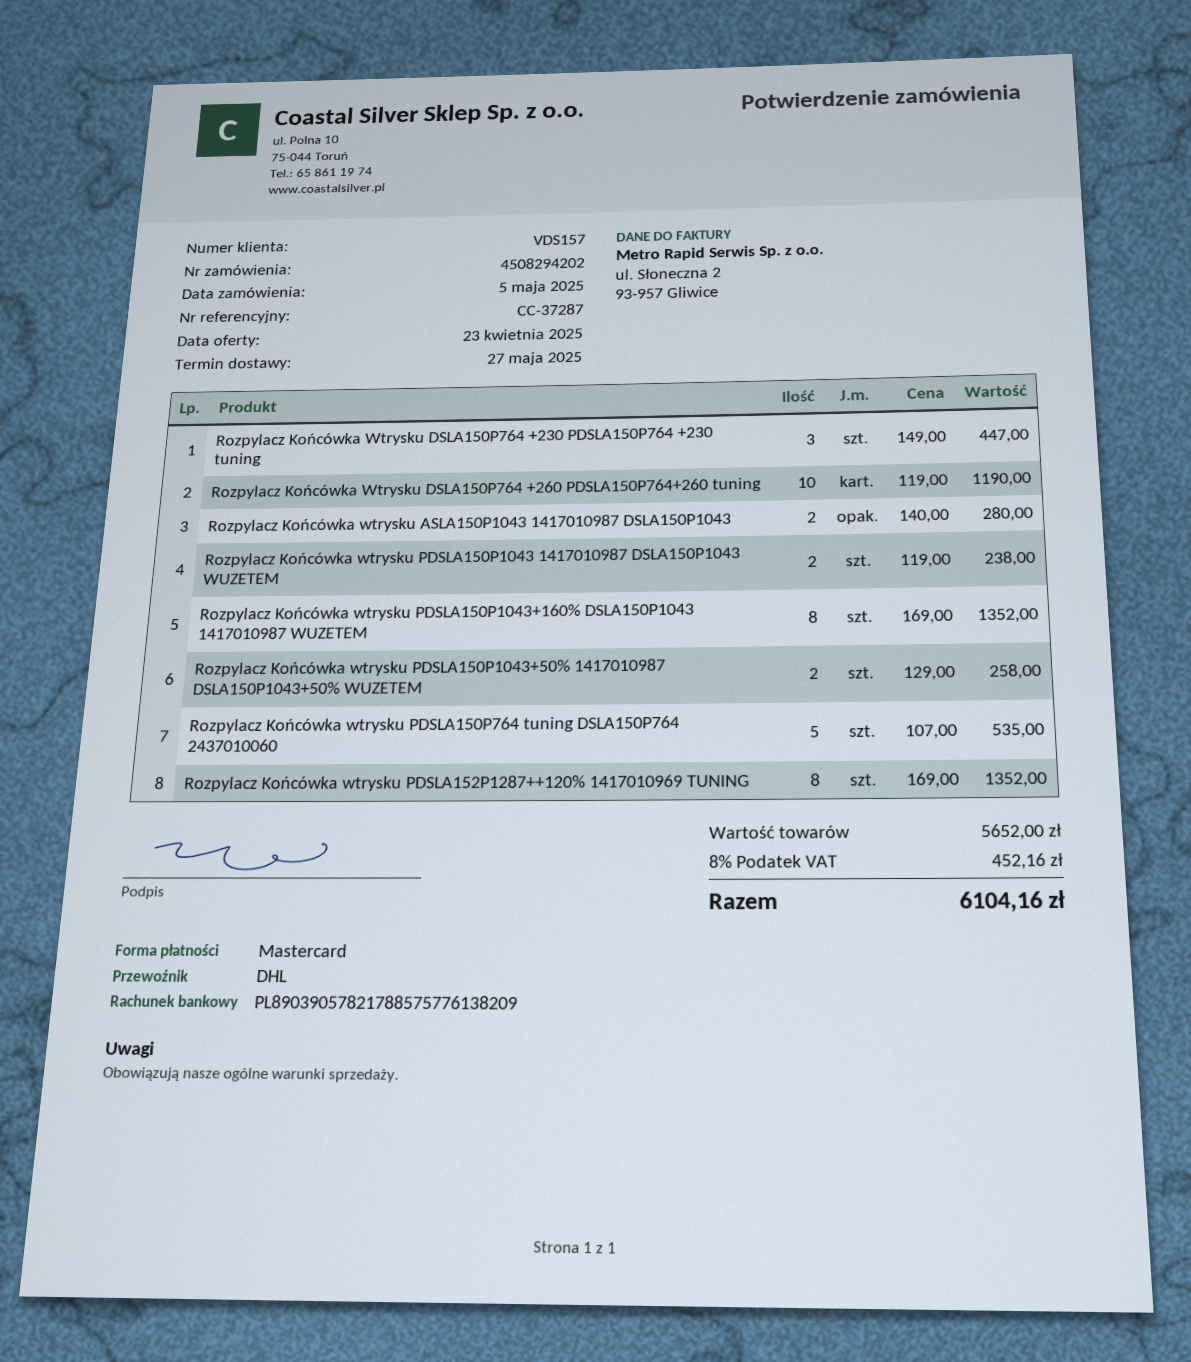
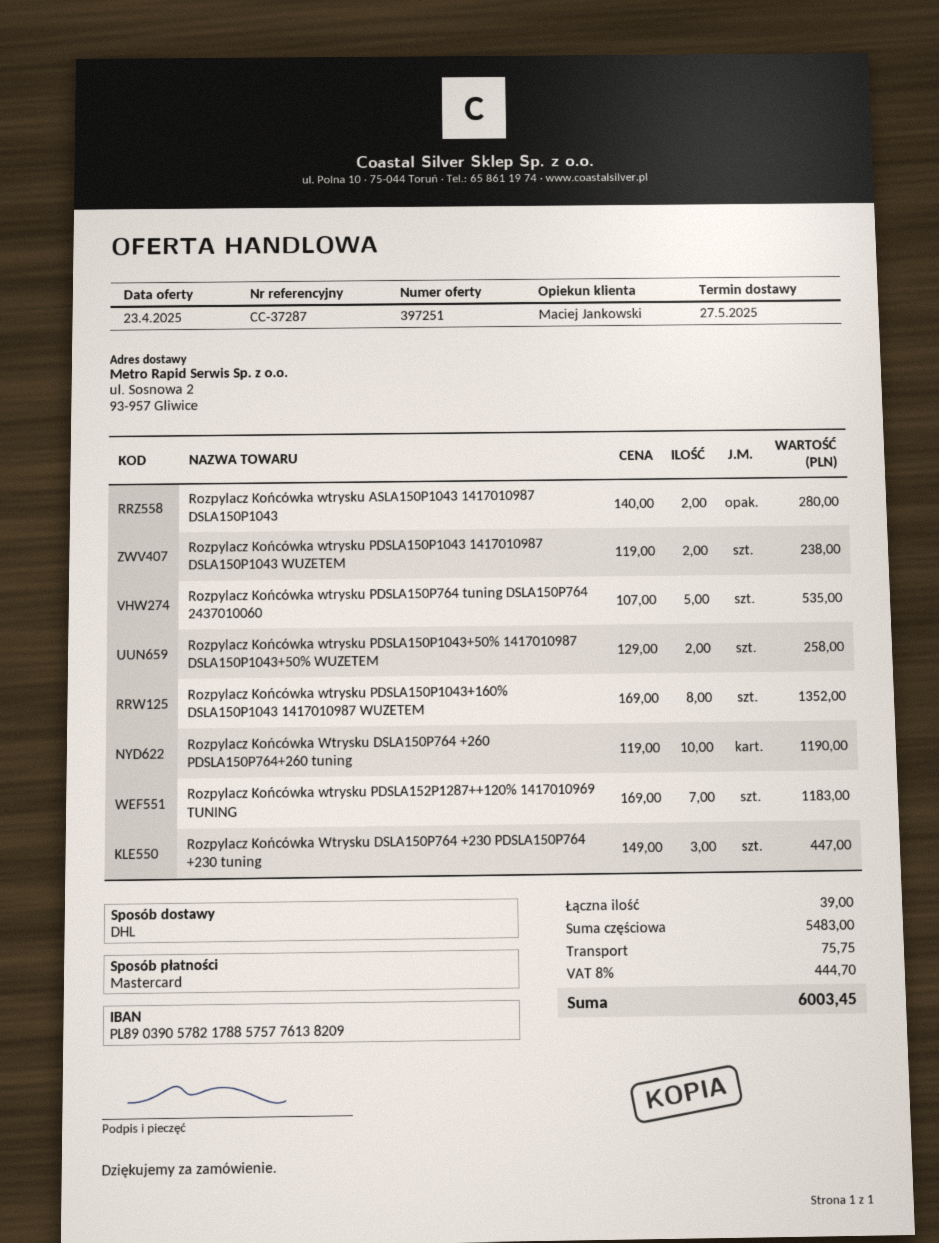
Rozpylacz Końcówka wtrysku PDSLA152P1287++120% 1417010969 TUNING: 8 x 169.00 = 1352.00 -> 7 x 169.00 = 1183.00
subtotal: 5652.00 -> 5483.00
shipping: none -> 75.75
tax: 8% = 452.16 -> 8% = 444.70
total: 6104.16 -> 6003.45

